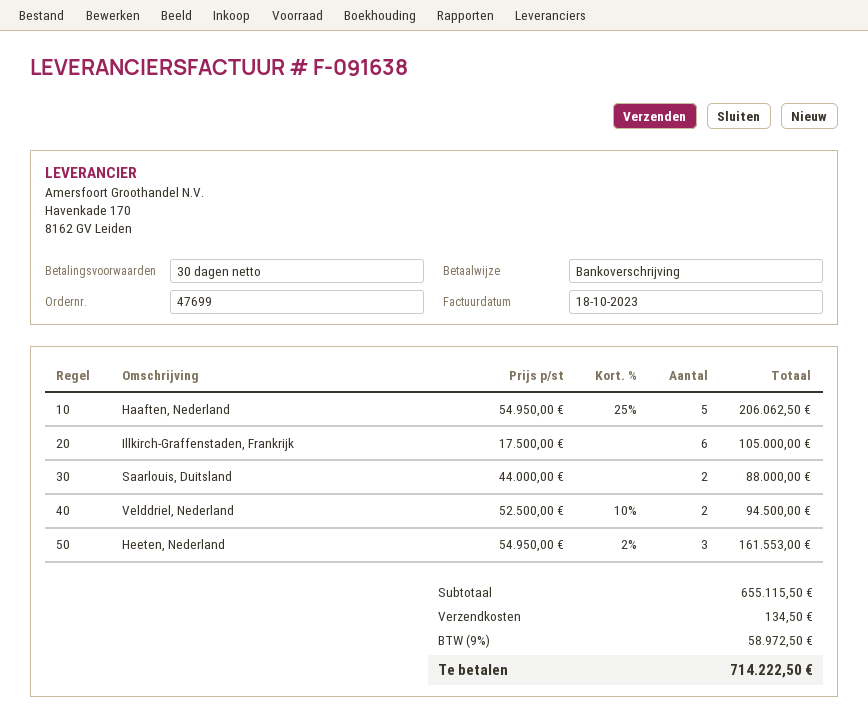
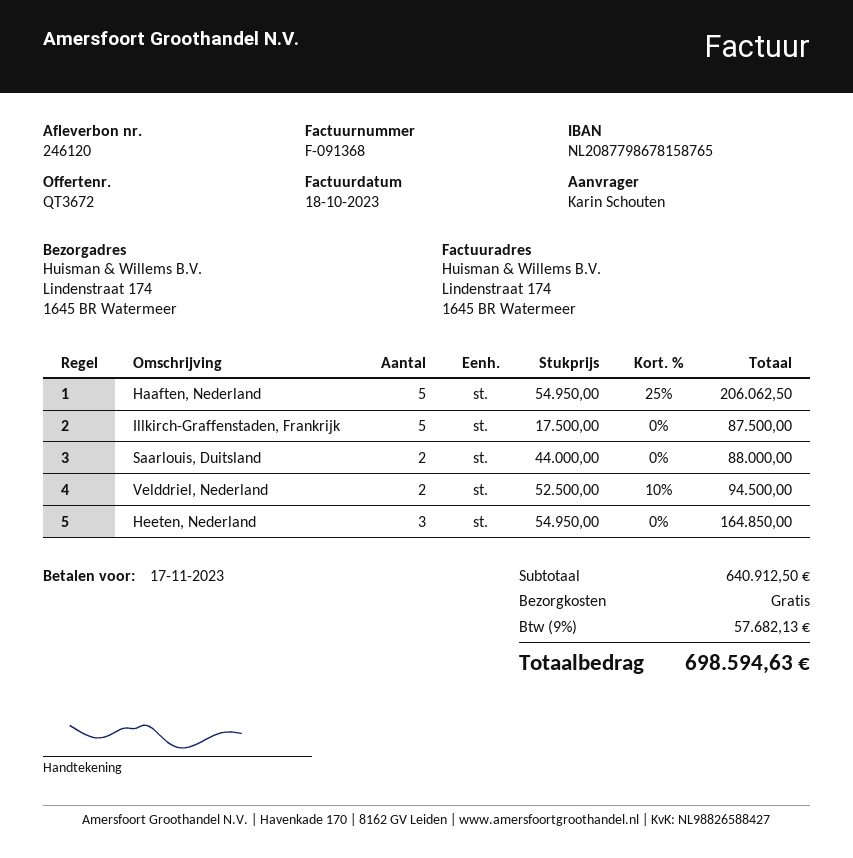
invoice number: F-091638 -> F-091368
Illkirch-Graffenstaden, Frankrijk: 6 x 17500.00 = 105000.00 -> 5 x 17500.00 = 87500.00
Heeten, Nederland: 3 x 54950.00 - 2% = 161553.00 -> 3 x 54950.00 = 164850.00
subtotal: 655115.50 -> 640912.50
shipping: 134.50 -> 0.00
tax: 9% = 58972.50 -> 9% = 57682.13
total: 714222.50 -> 698594.63

